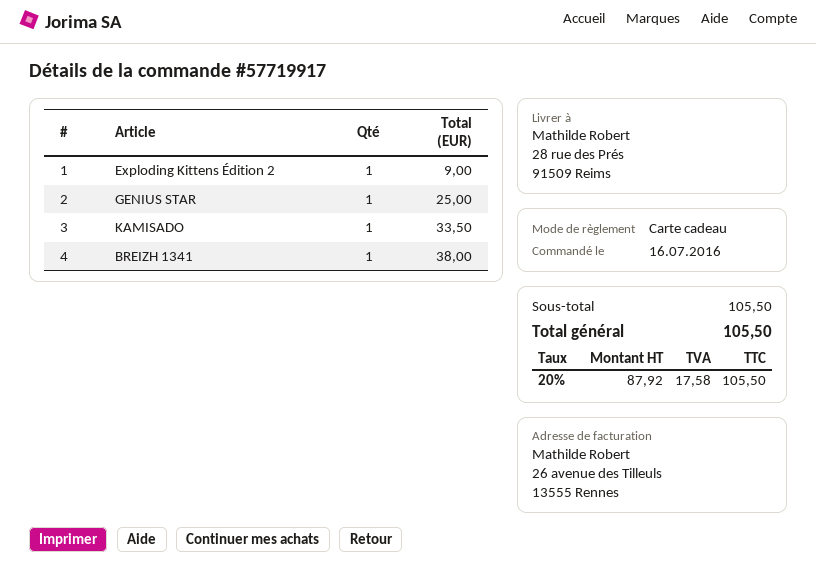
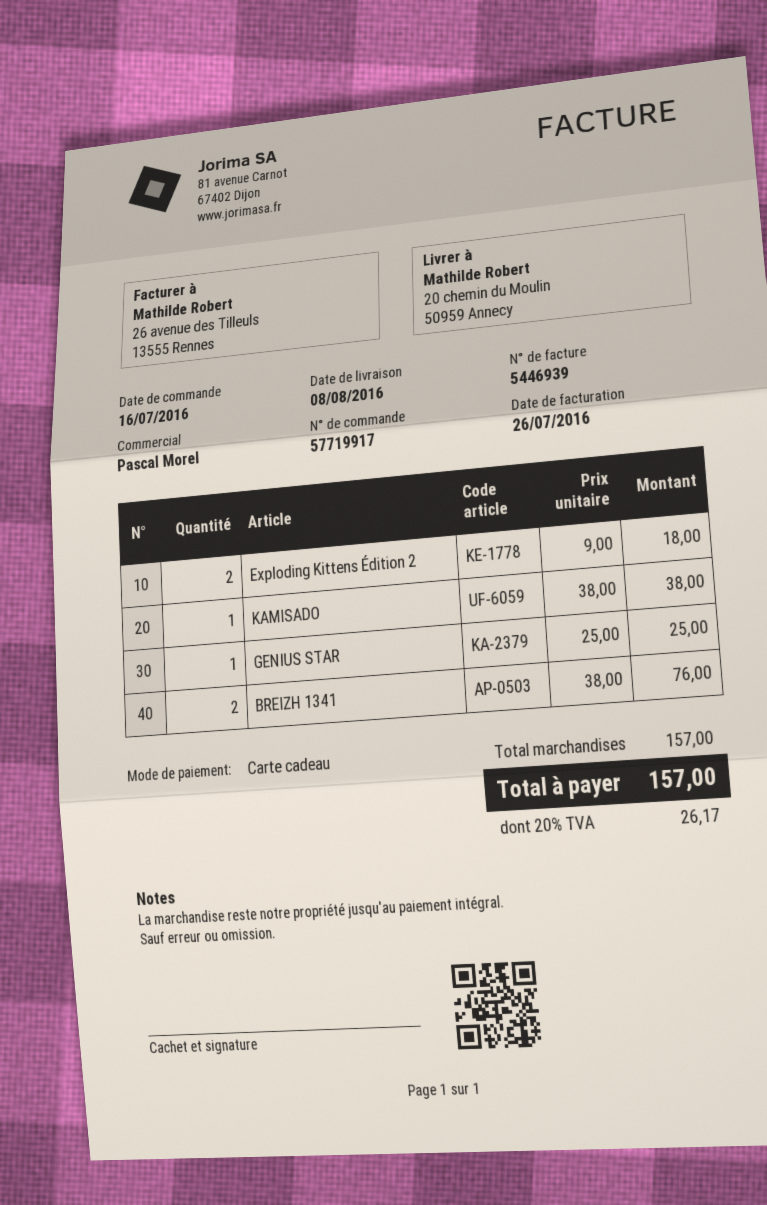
ship to: 28 rue des Prés, 91509 Reims -> 20 chemin du Moulin, 50959 Annecy
Exploding Kittens Édition 2: 1 for 9.00 -> 2 for 18.00
KAMISADO: 1 for 33.50 -> 1 for 38.00
BREIZH 1341: 1 for 38.00 -> 2 for 76.00
subtotal: 105.50 -> 157.00
tax: 20% = 17.58 -> 20% = 26.17
total: 105.50 -> 157.00

